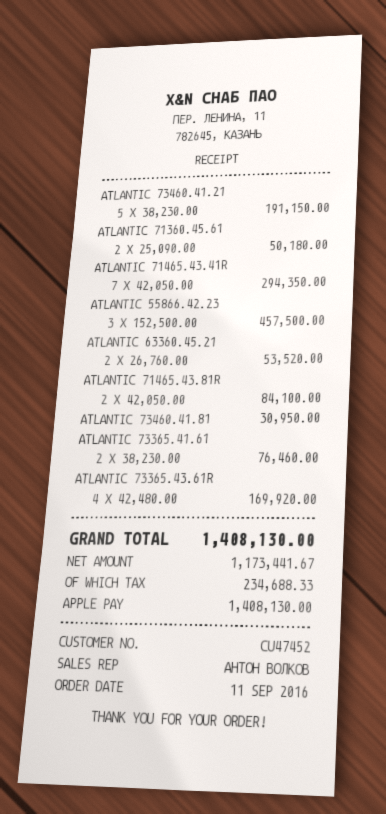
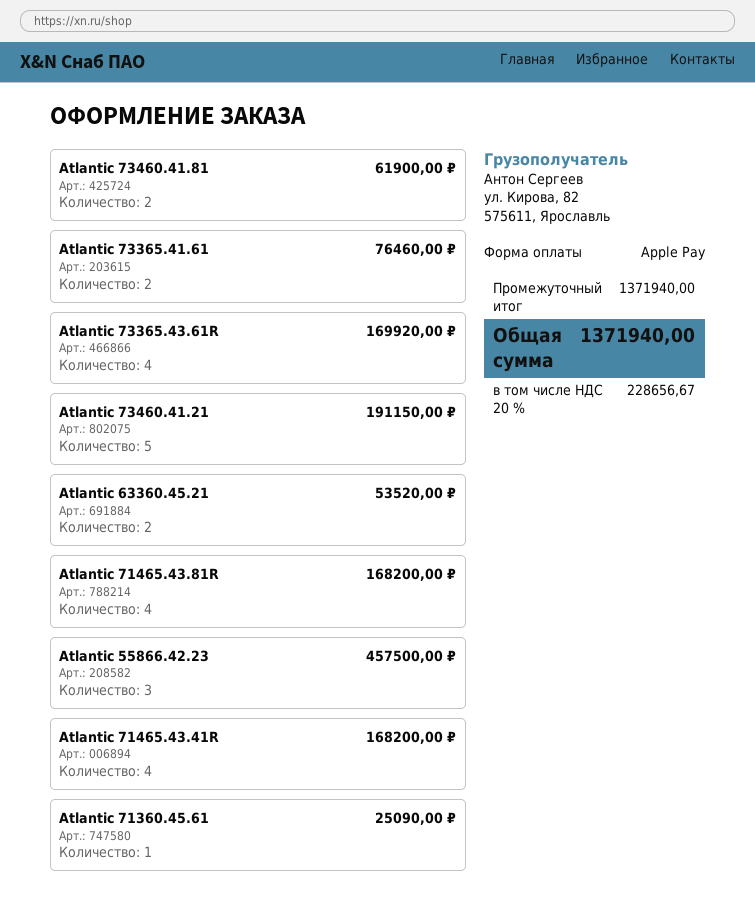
ATLANTIC 71360.45.61: 2 for 50180.00 -> 1 for 25090.00
ATLANTIC 71465.43.41R: 7 for 294350.00 -> 4 for 168200.00
ATLANTIC 71465.43.81R: 2 for 84100.00 -> 4 for 168200.00
ATLANTIC 73460.41.81: 1 for 30950.00 -> 2 for 61900.00
tax: 234688.33 -> 228656.67
total: 1408130.00 -> 1371940.00

